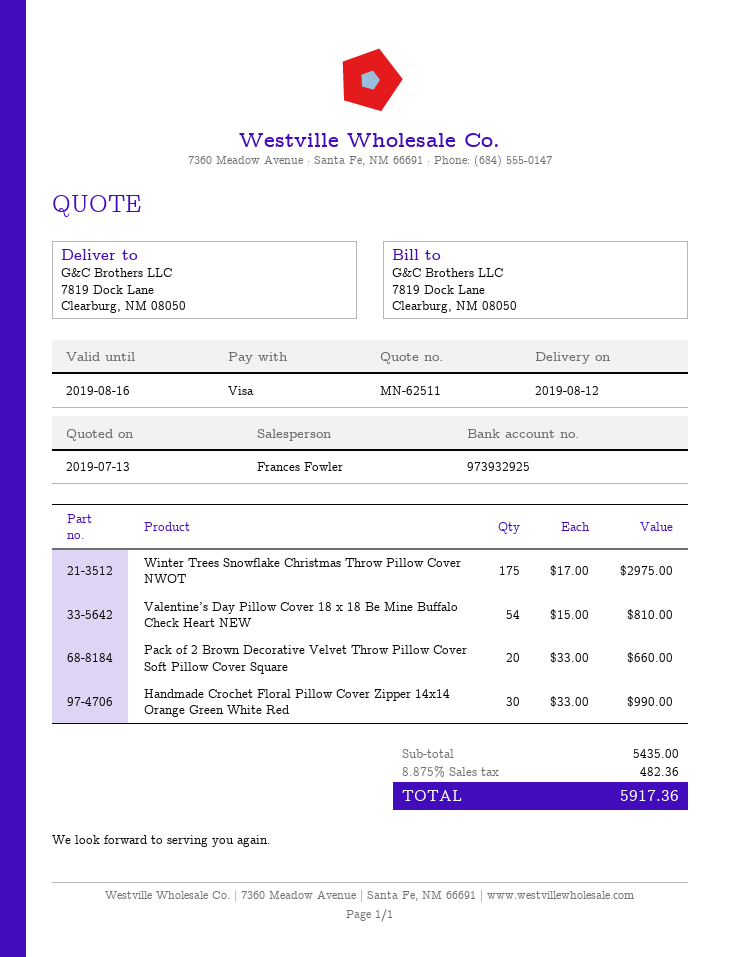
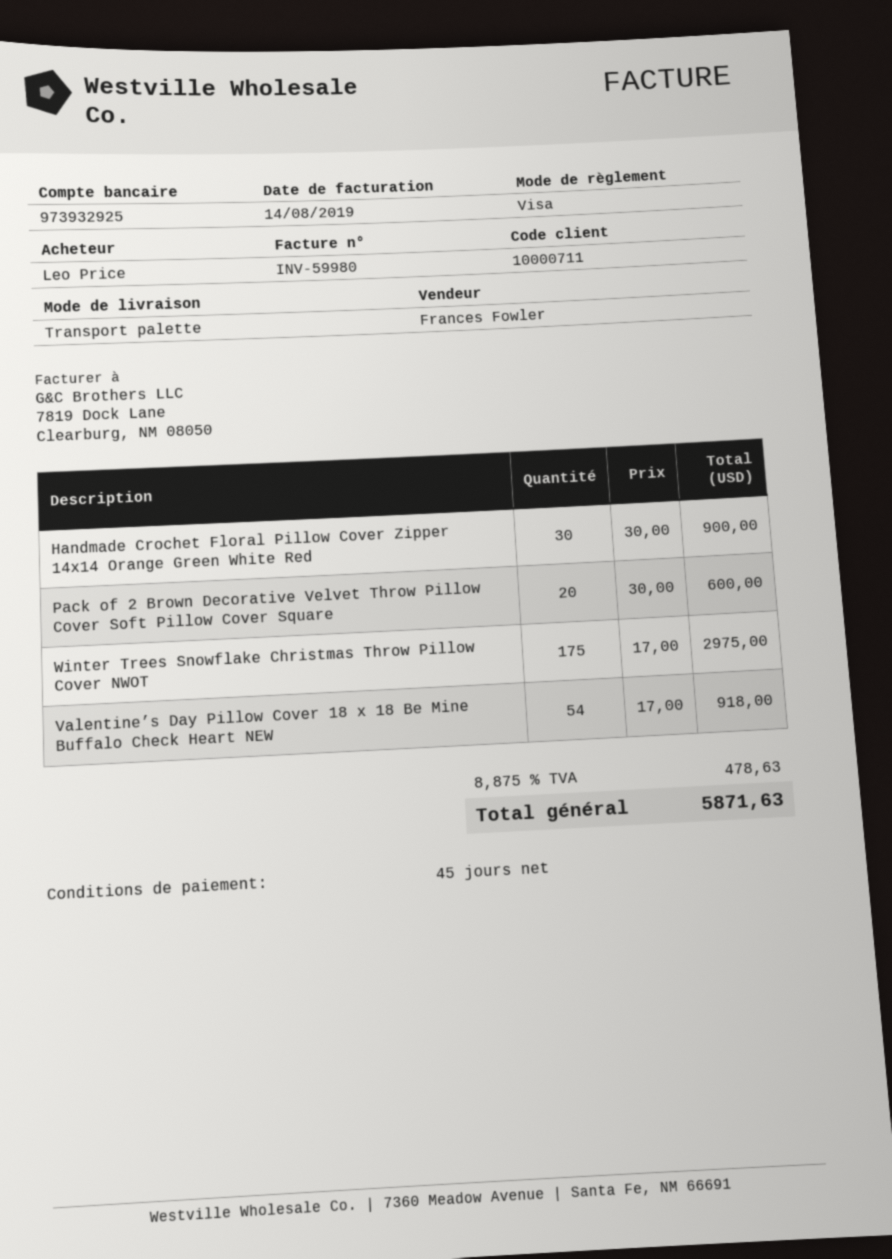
Valentine’s Day Pillow Cover 18 x 18 Be Mine Buffalo Check Heart NEW: 54 x 15.00 = 810.00 -> 54 x 17.00 = 918.00
Pack of 2 Brown Decorative Velvet Throw Pillow Cover Soft Pillow Cover Square: 20 x 33.00 = 660.00 -> 20 x 30.00 = 600.00
Handmade Crochet Floral Pillow Cover Zipper 14x14 Orange Green White Red: 30 x 33.00 = 990.00 -> 30 x 30.00 = 900.00
tax: 8.875% = 482.36 -> 8.875% = 478.63
total: 5917.36 -> 5871.63

